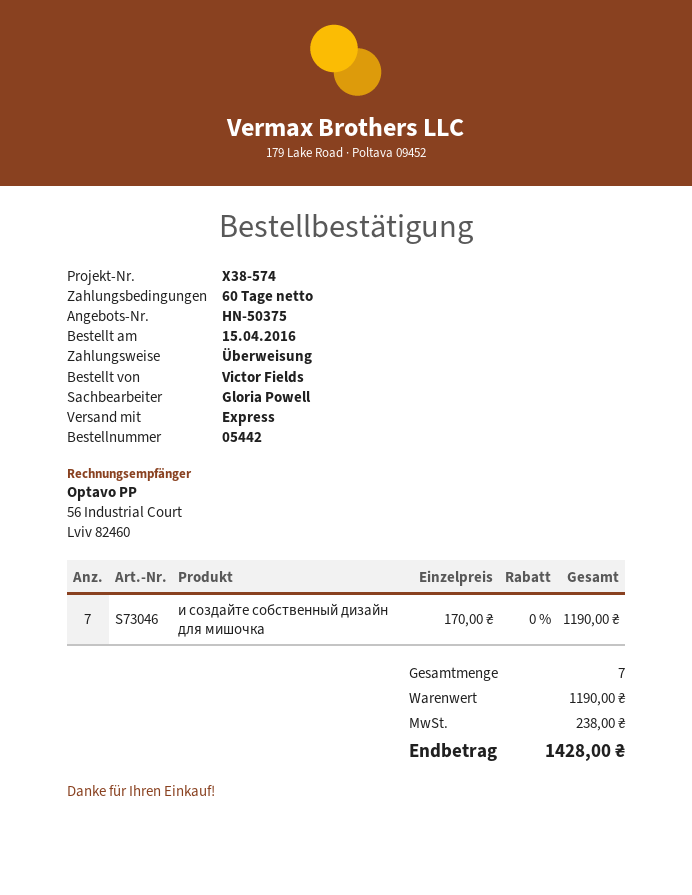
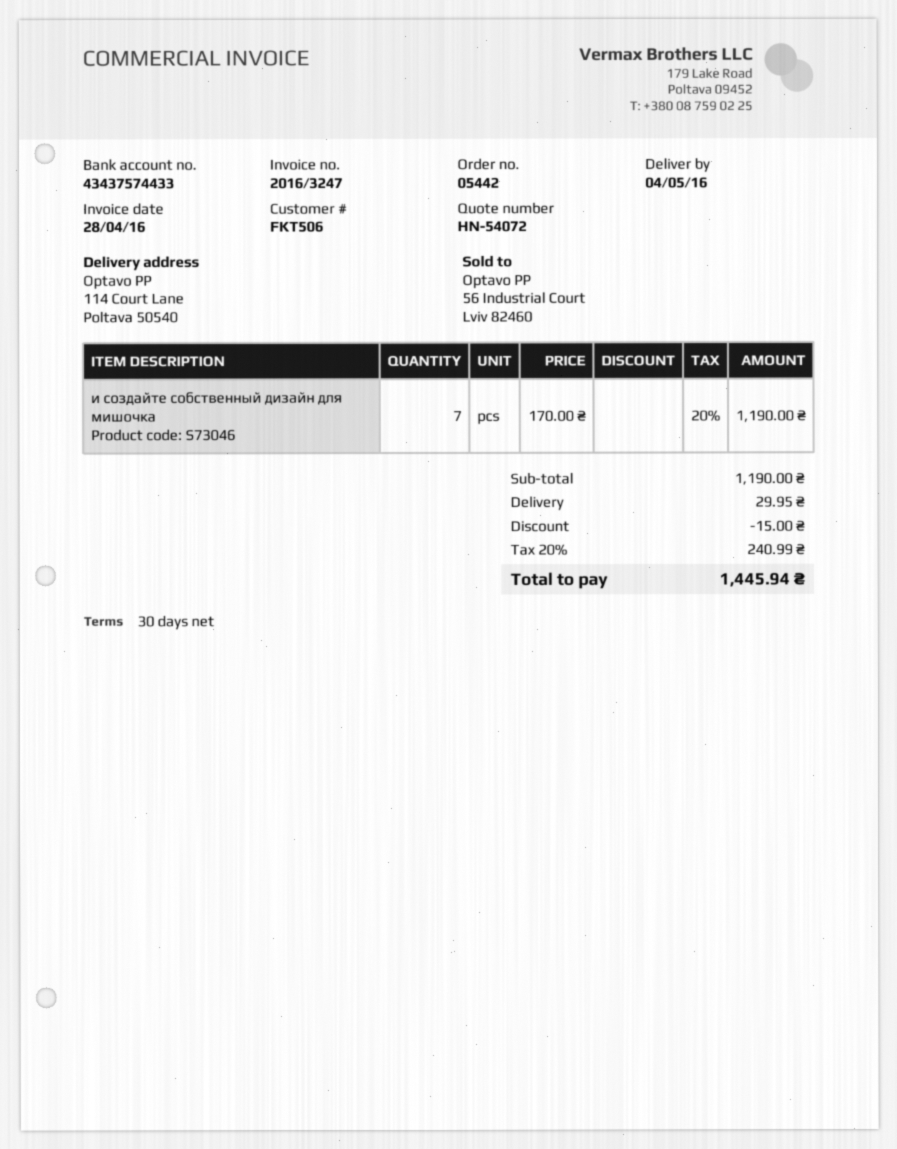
quote number: HN-50375 -> HN-54072
payment terms: 60 days -> 30 days
discount: none -> 15.00
shipping: none -> 29.95
tax: 238.00 -> 240.99
total: 1428.00 -> 1445.94

